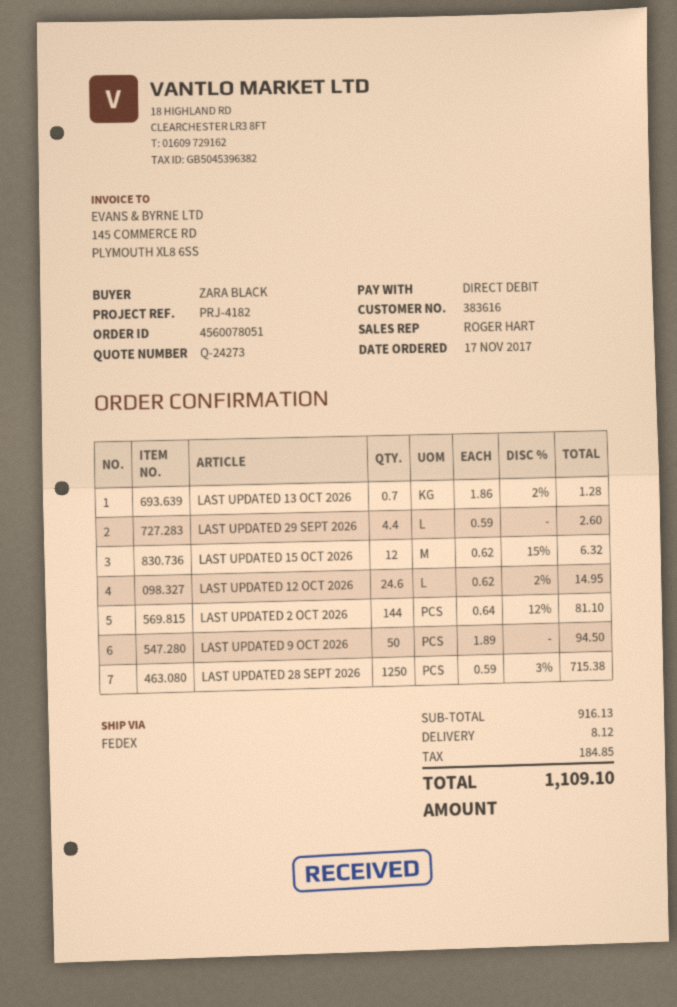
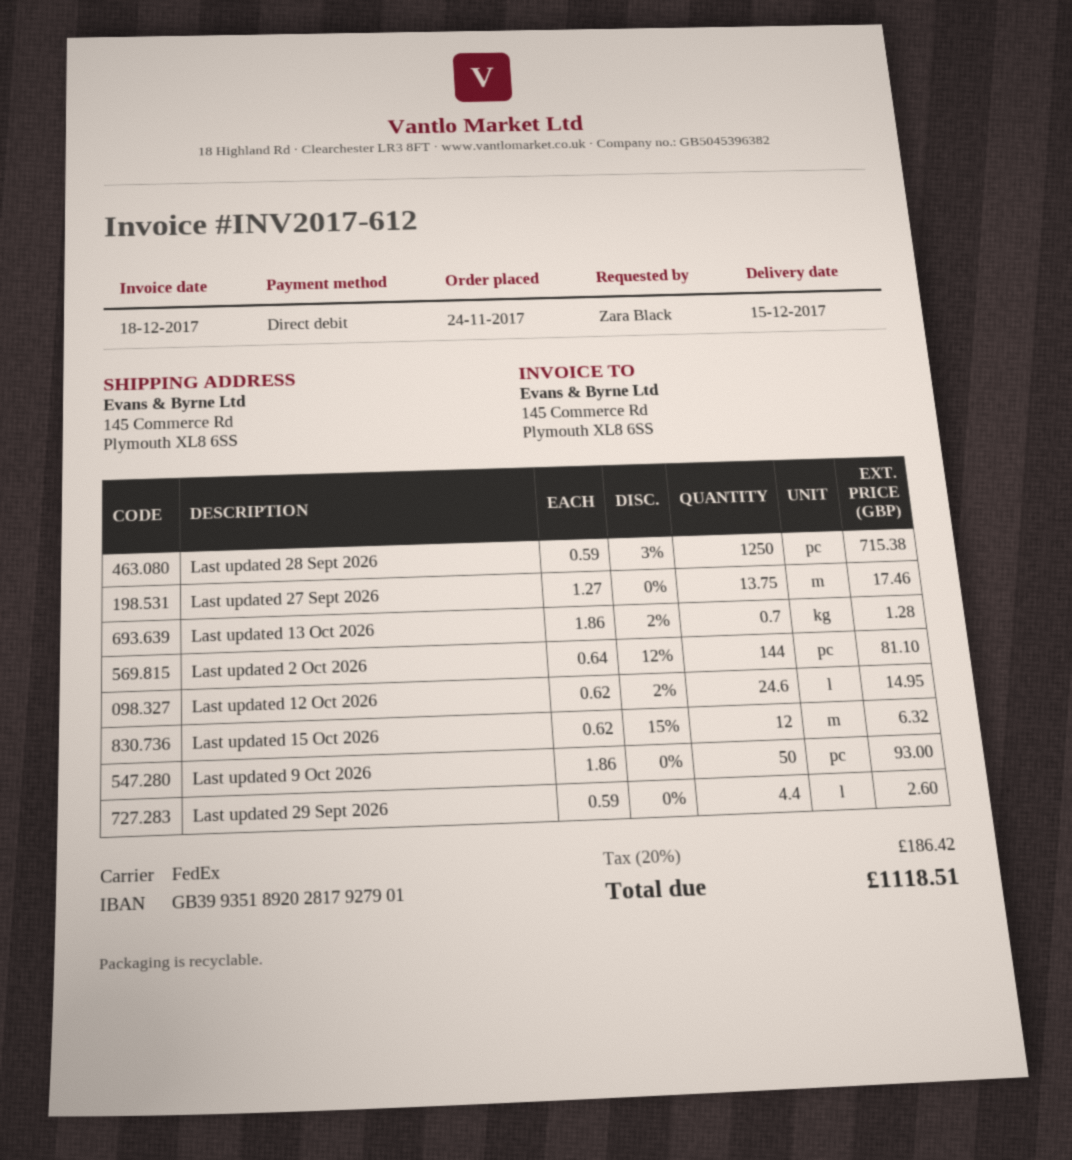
order date: 2017-11-17 -> 2017-11-24
LAST UPDATED 9 OCT 2026: 50 x 1.89 = 94.50 -> 50 x 1.86 = 93.00
Last updated 27 Sept 2026: none -> 13.75 x 1.27 = 17.46
shipping: 8.12 -> none
tax: 184.85 -> 186.42
total: 1109.10 -> 1118.51

